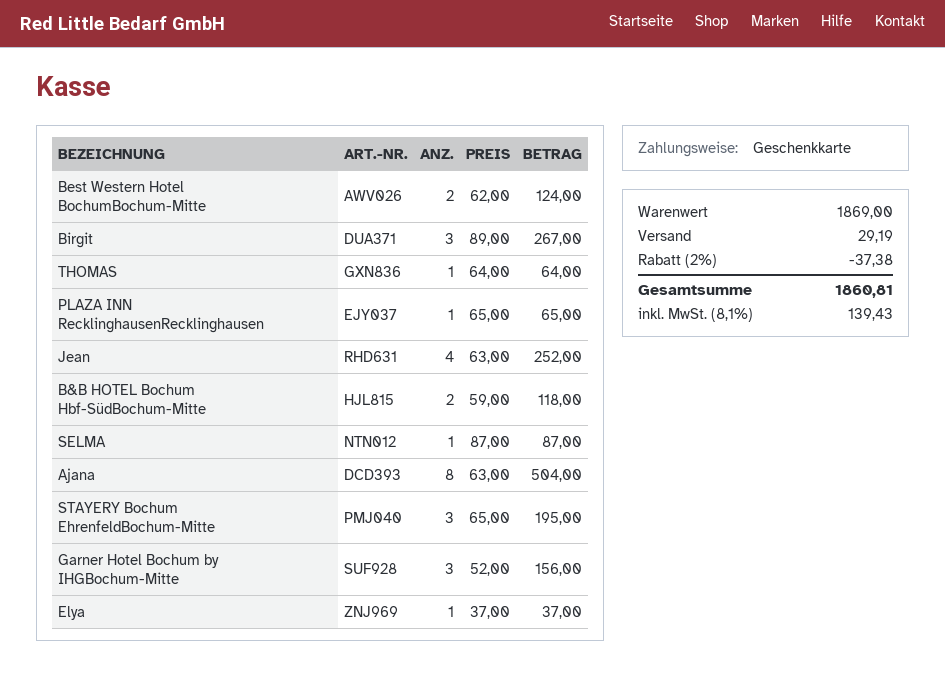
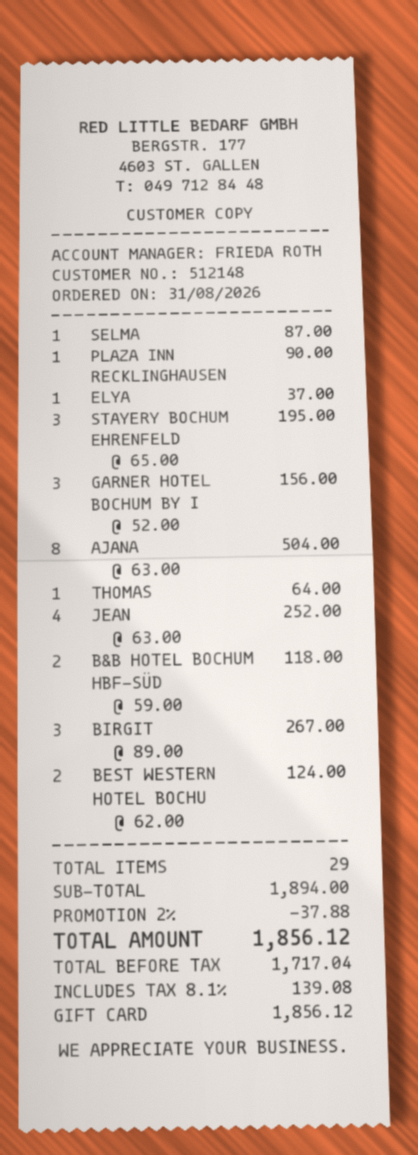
PLAZA INN RecklinghausenRecklinghausen: 1 x 65.00 = 65.00 -> 1 x 90.00 = 90.00
subtotal: 1869.00 -> 1894.00
discount: 2% = 37.38 -> 2% = 37.88
shipping: 29.19 -> none
tax: 8.1% = 139.43 -> 8.1% = 139.08
total: 1860.81 -> 1856.12

